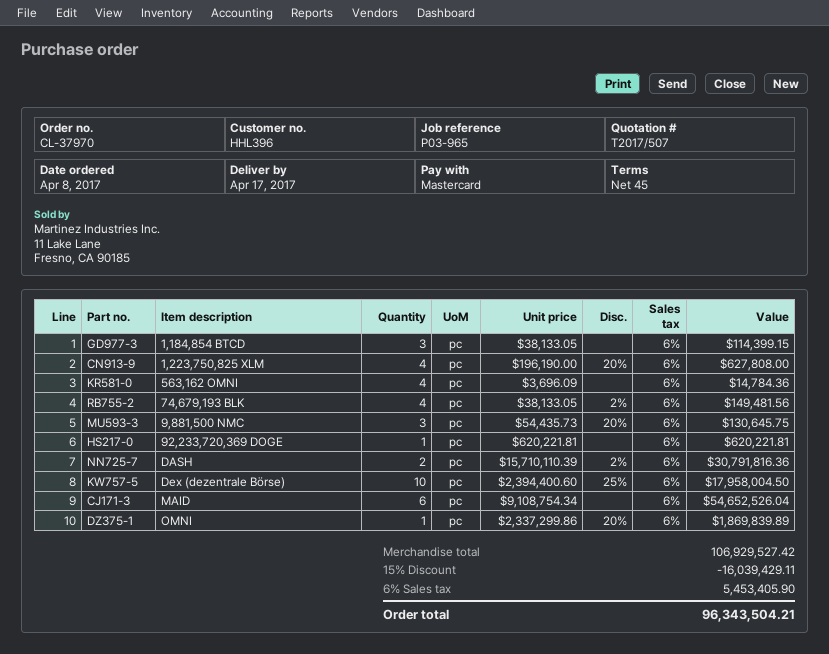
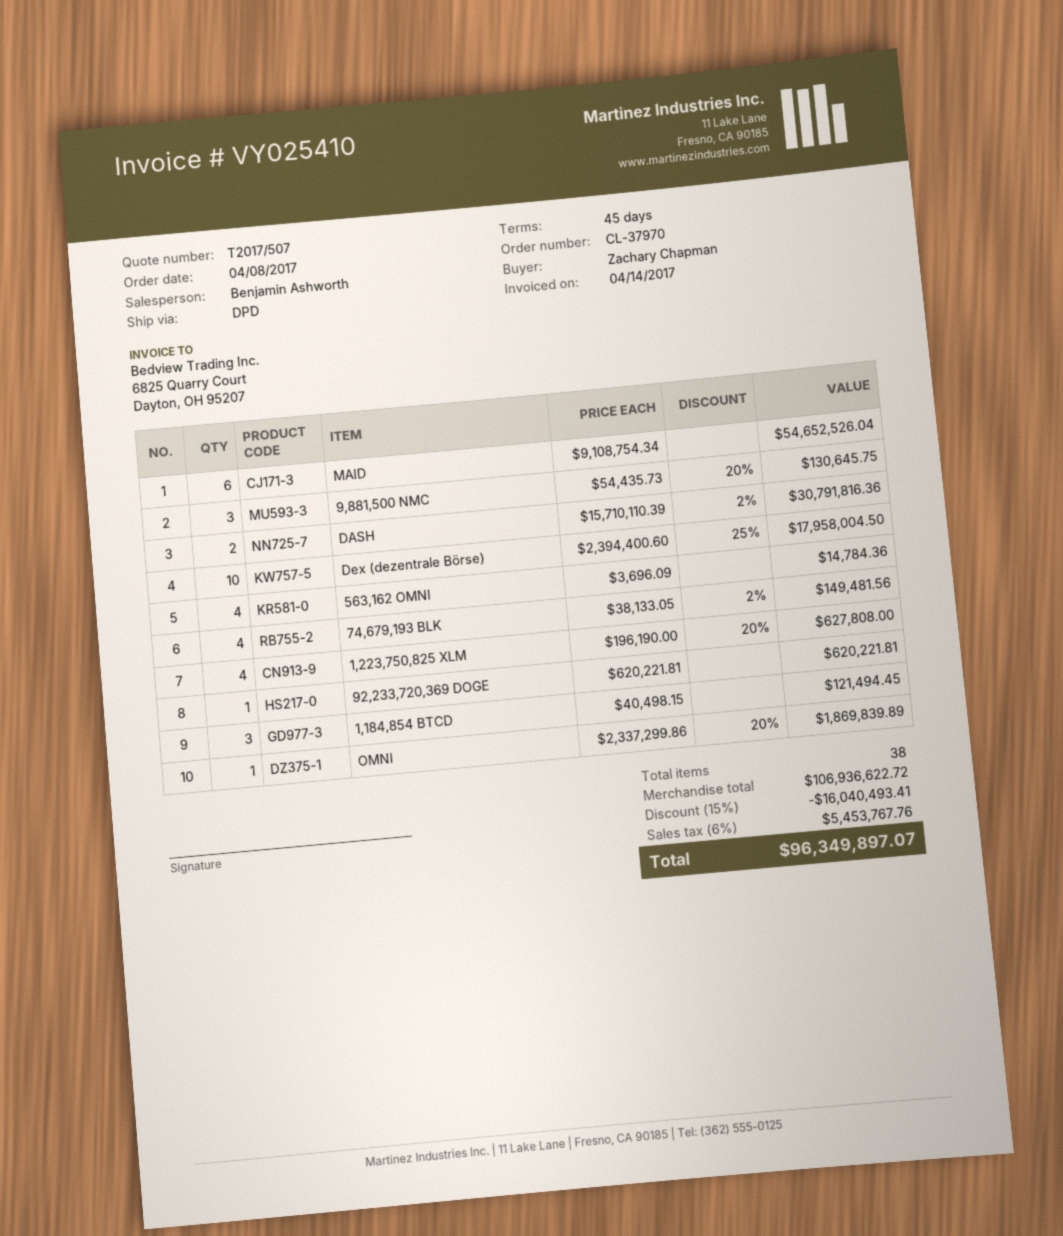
1,184,854 BTCD: 3 x 38133.05 = 114399.15 -> 3 x 40498.15 = 121494.45
subtotal: 106929527.42 -> 106936622.72
discount: 15% = 16039429.11 -> 15% = 16040493.41
tax: 6% = 5453405.90 -> 6% = 5453767.76
total: 96343504.21 -> 96349897.07

